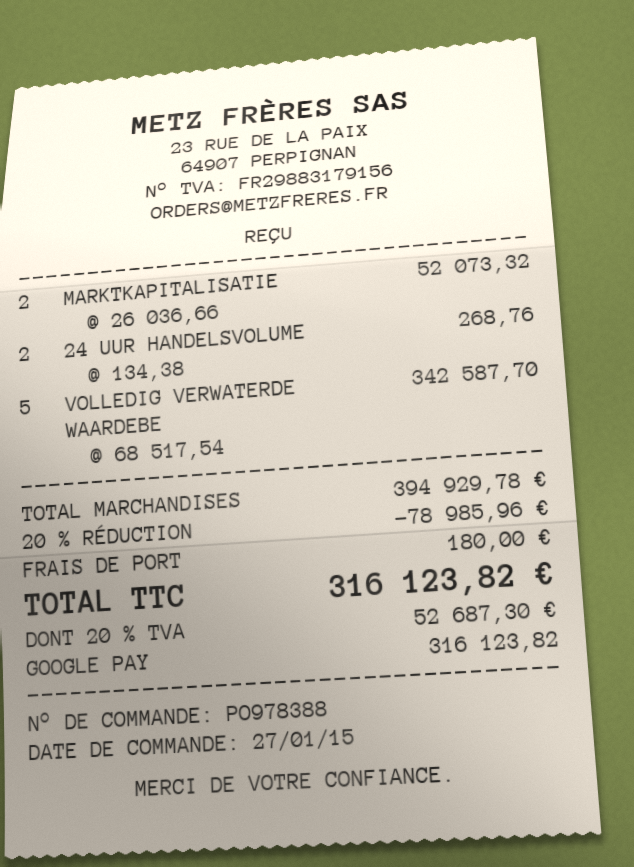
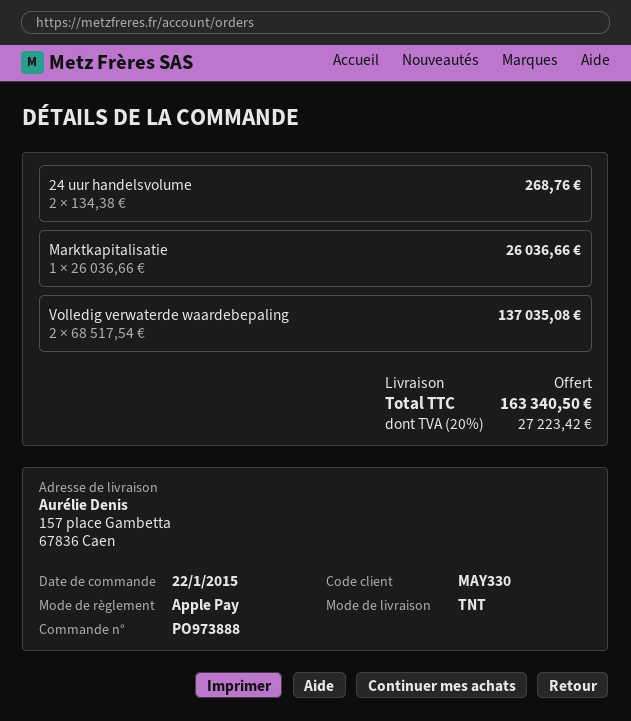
order number: PO978388 -> PO973888
order date: 2015-01-27 -> 2015-01-22
payment method: Google Pay -> Apple Pay
MARKTKAPITALISATIE: 2 x 26036.66 = 52073.32 -> 1 x 26036.66 = 26036.66
VOLLEDIG VERWATERDE WAARDEBE: 5 x 68517.54 = 342587.70 -> 2 x 68517.54 = 137035.08
discount: 20% = 78985.96 -> none
shipping: 180.00 -> 0.00
tax: 20% = 52687.30 -> 20% = 27223.42
total: 316123.82 -> 163340.50

